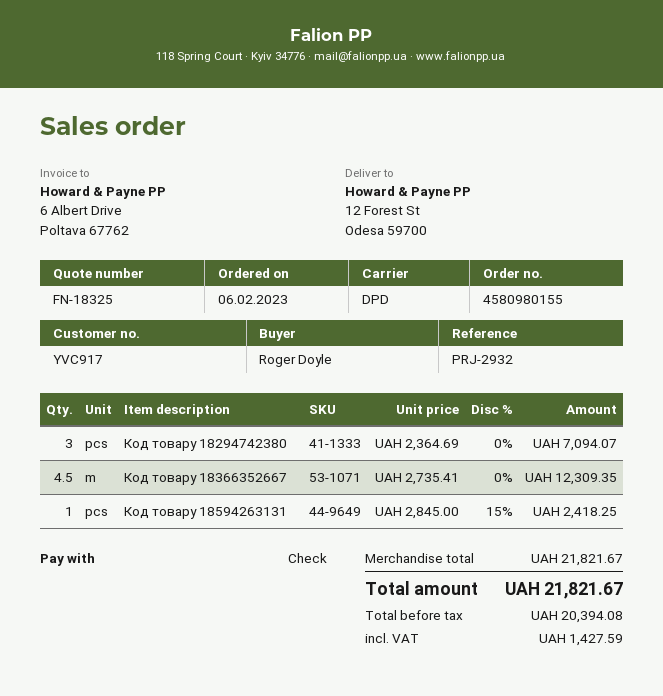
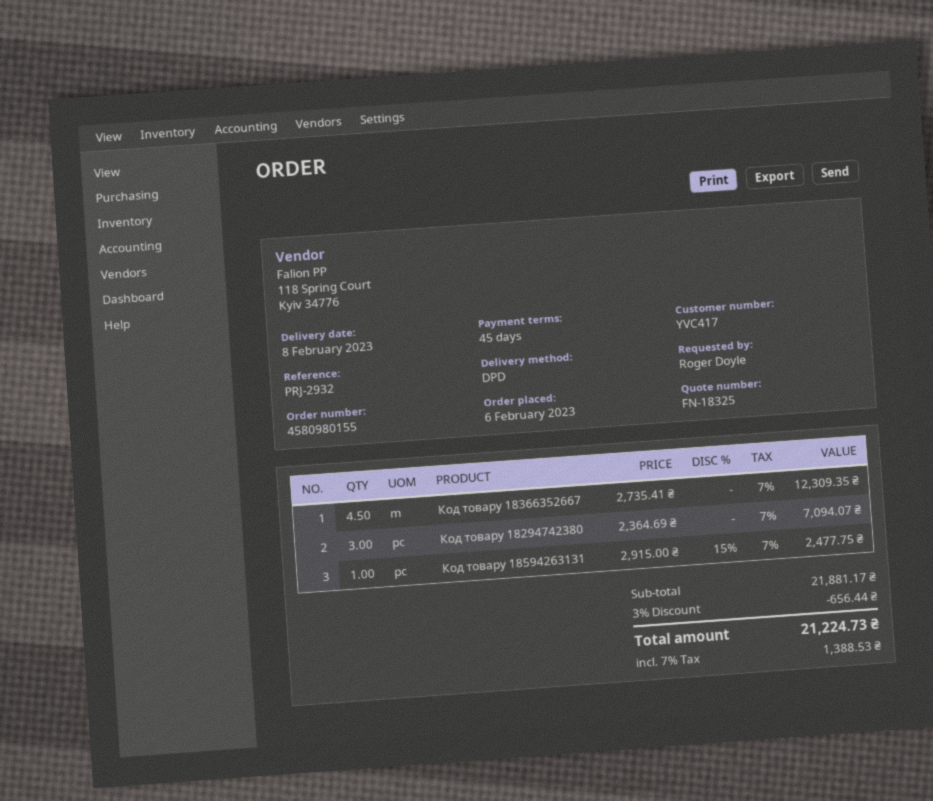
customer number: YVC917 -> YVC417
Код товару 18594263131: 1 x 2845.00 - 15% = 2418.25 -> 1 x 2915.00 - 15% = 2477.75
subtotal: 21821.67 -> 21881.17
discount: none -> 3% = 656.44
tax: 1427.59 -> 1388.53
total: 21821.67 -> 21224.73

